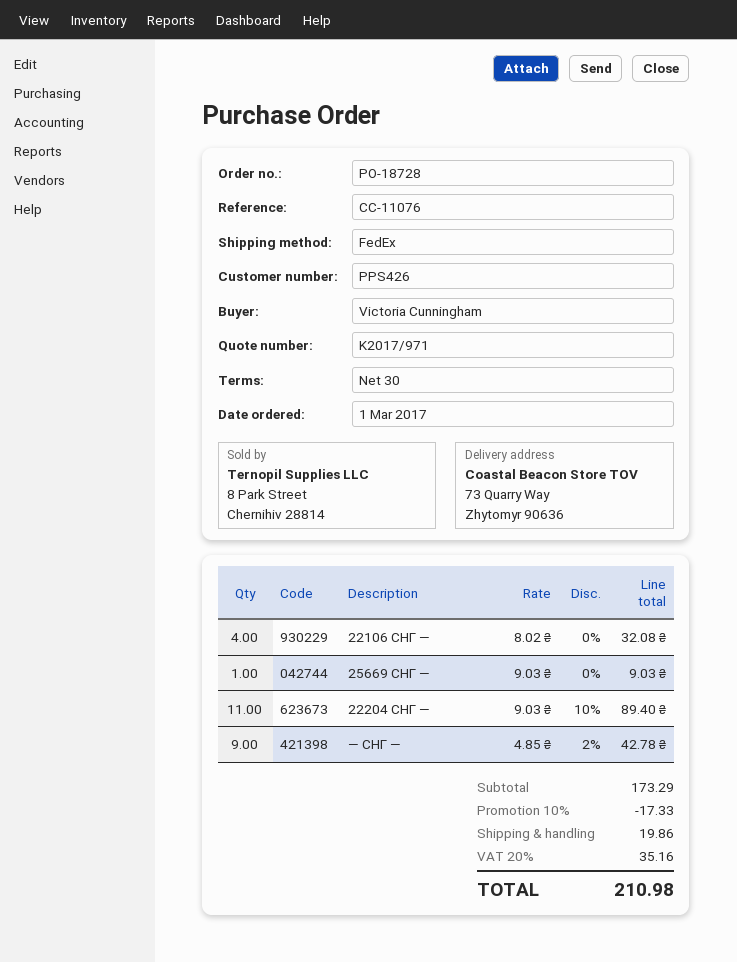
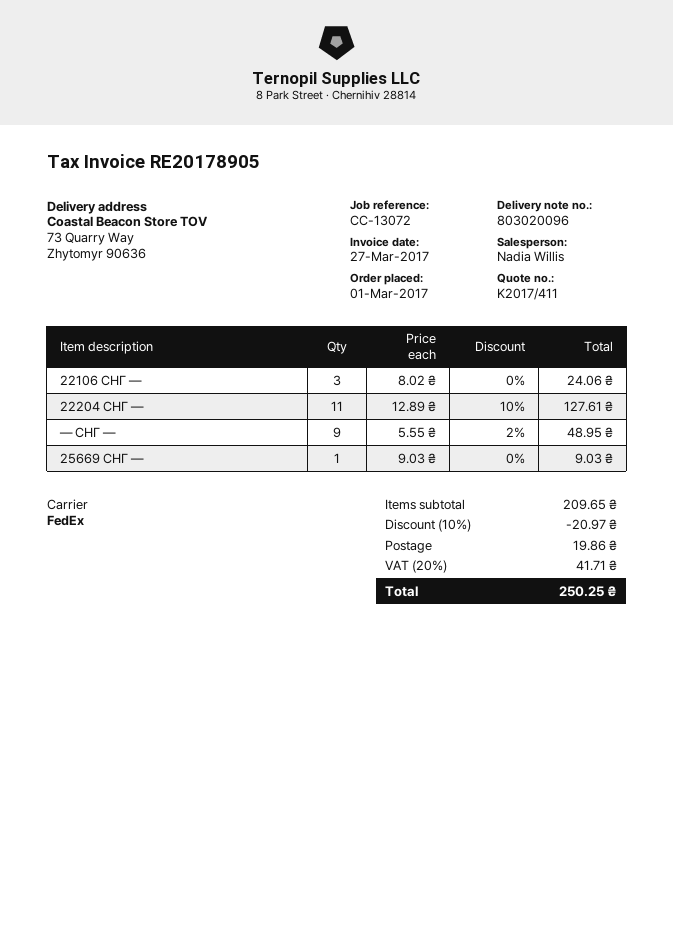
quote number: K2017/971 -> K2017/411
reference: CC-11076 -> CC-13072
22106 СНГ —: 4 x 8.02 = 32.08 -> 3 x 8.02 = 24.06
22204 СНГ —: 11 x 9.03 - 10% = 89.40 -> 11 x 12.89 - 10% = 127.61
— СНГ —: 9 x 4.85 - 2% = 42.78 -> 9 x 5.55 - 2% = 48.95
subtotal: 173.29 -> 209.65
discount: 10% = 17.33 -> 10% = 20.97
tax: 20% = 35.16 -> 20% = 41.71
total: 210.98 -> 250.25

